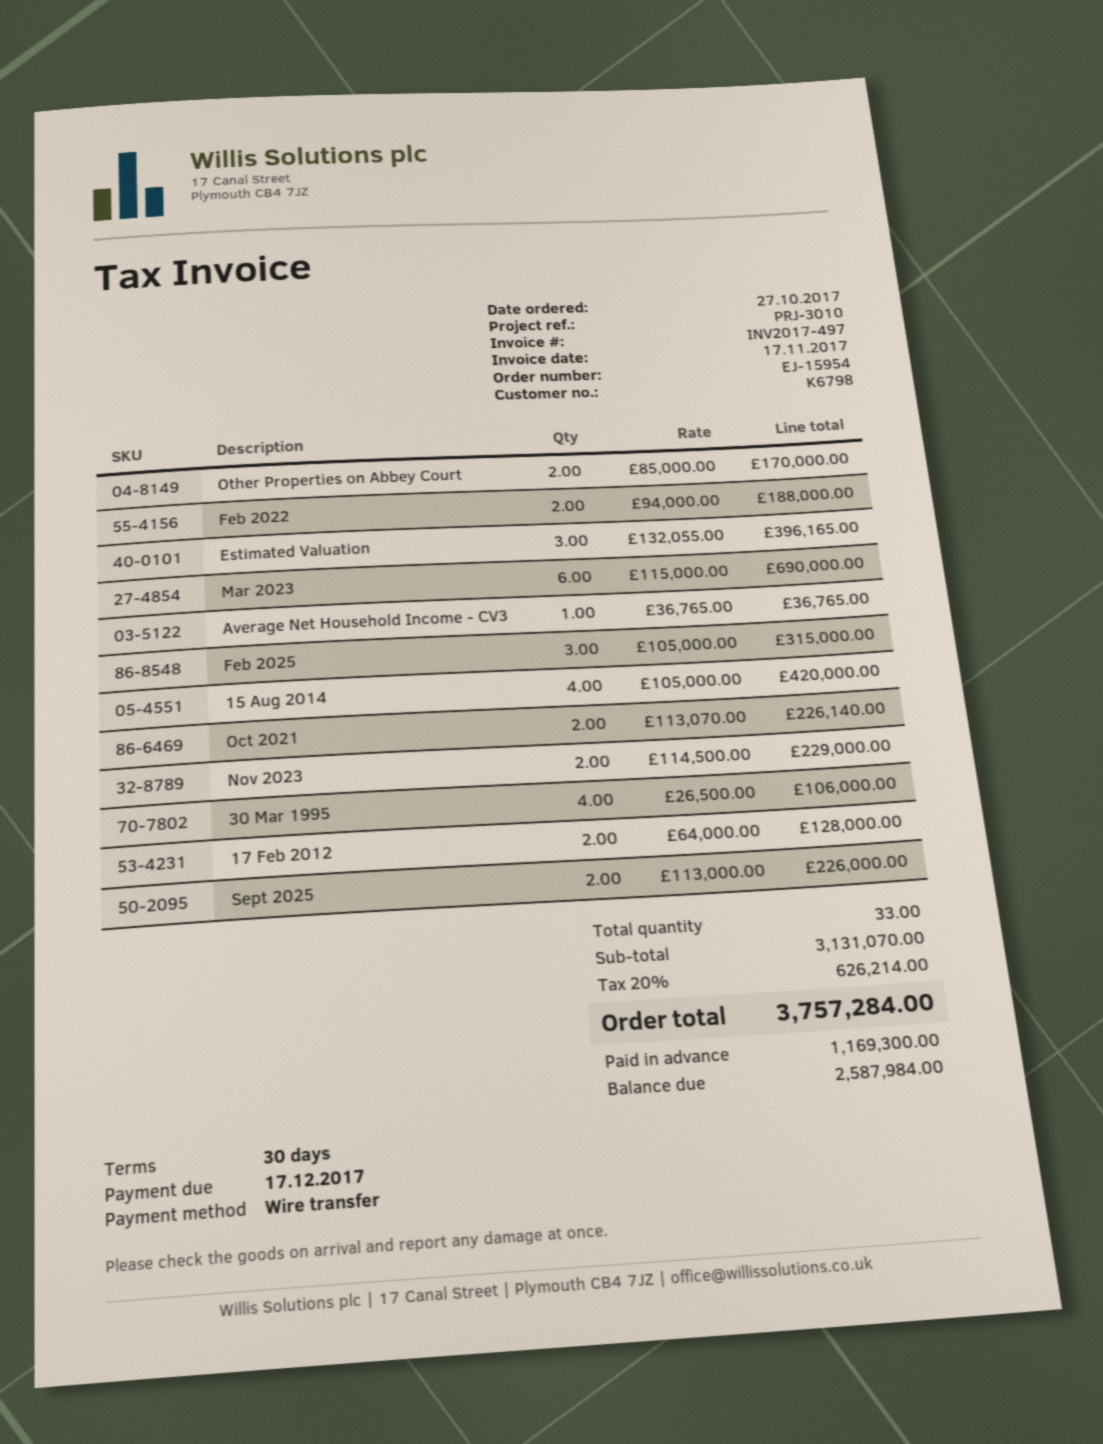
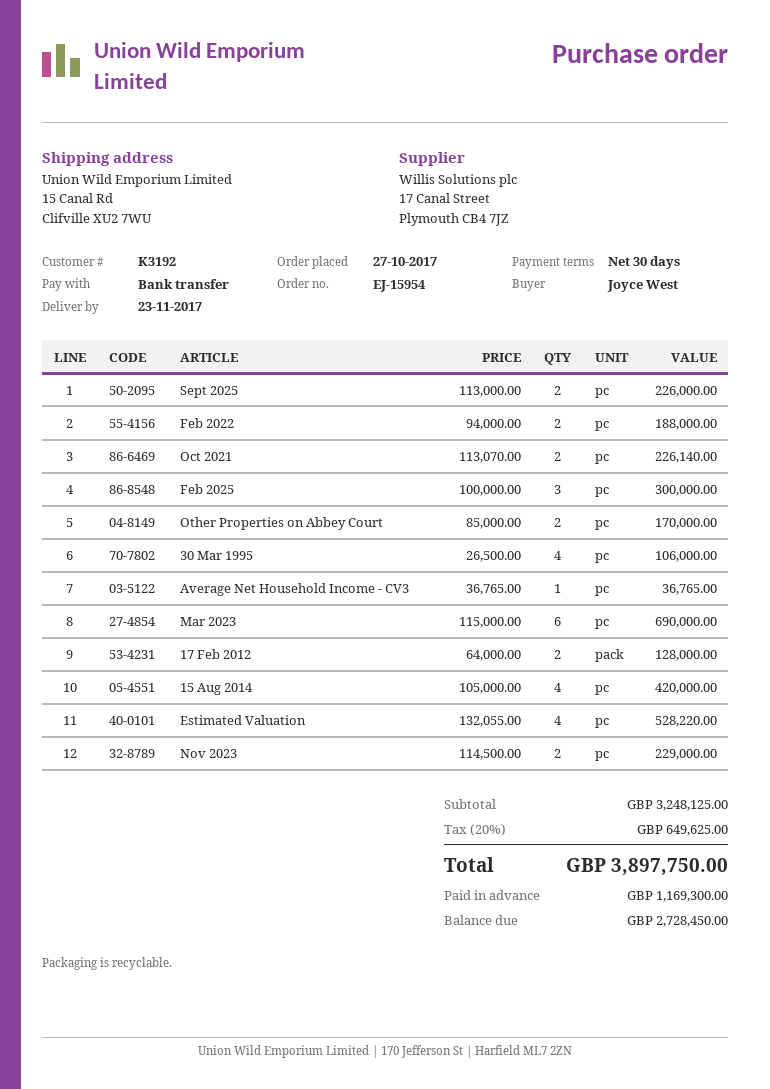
customer number: K6798 -> K3192
Estimated Valuation: 3 x 132055.00 = 396165.00 -> 4 x 132055.00 = 528220.00
Feb 2025: 3 x 105000.00 = 315000.00 -> 3 x 100000.00 = 300000.00
subtotal: 3131070.00 -> 3248125.00
tax: 20% = 626214.00 -> 20% = 649625.00
total: 3757284.00 -> 3897750.00
balance: 2587984.00 -> 2728450.00

